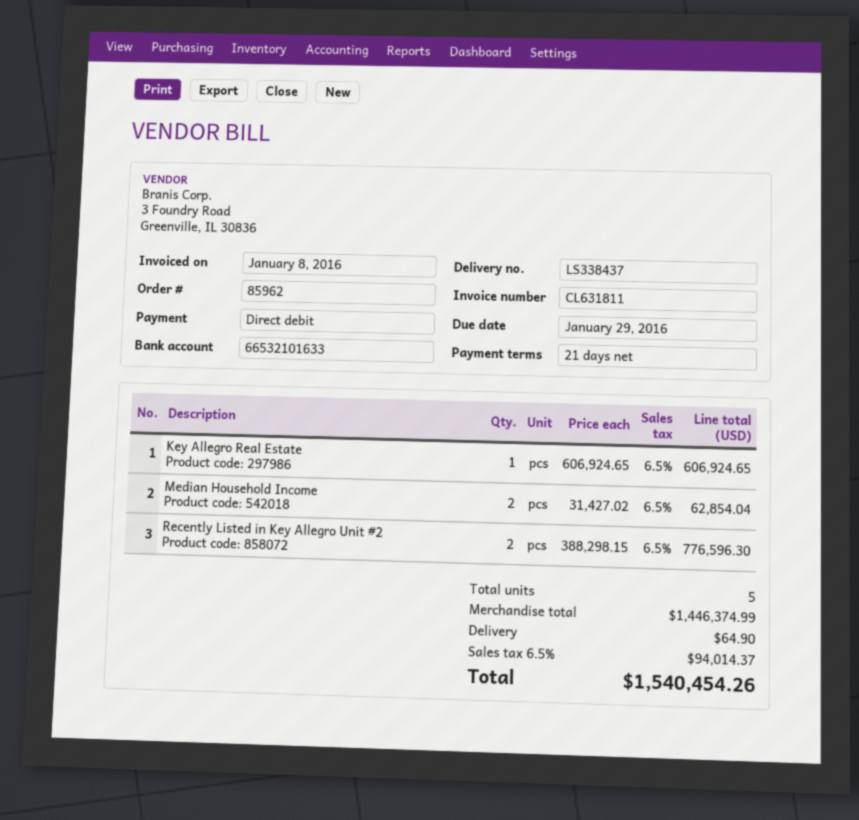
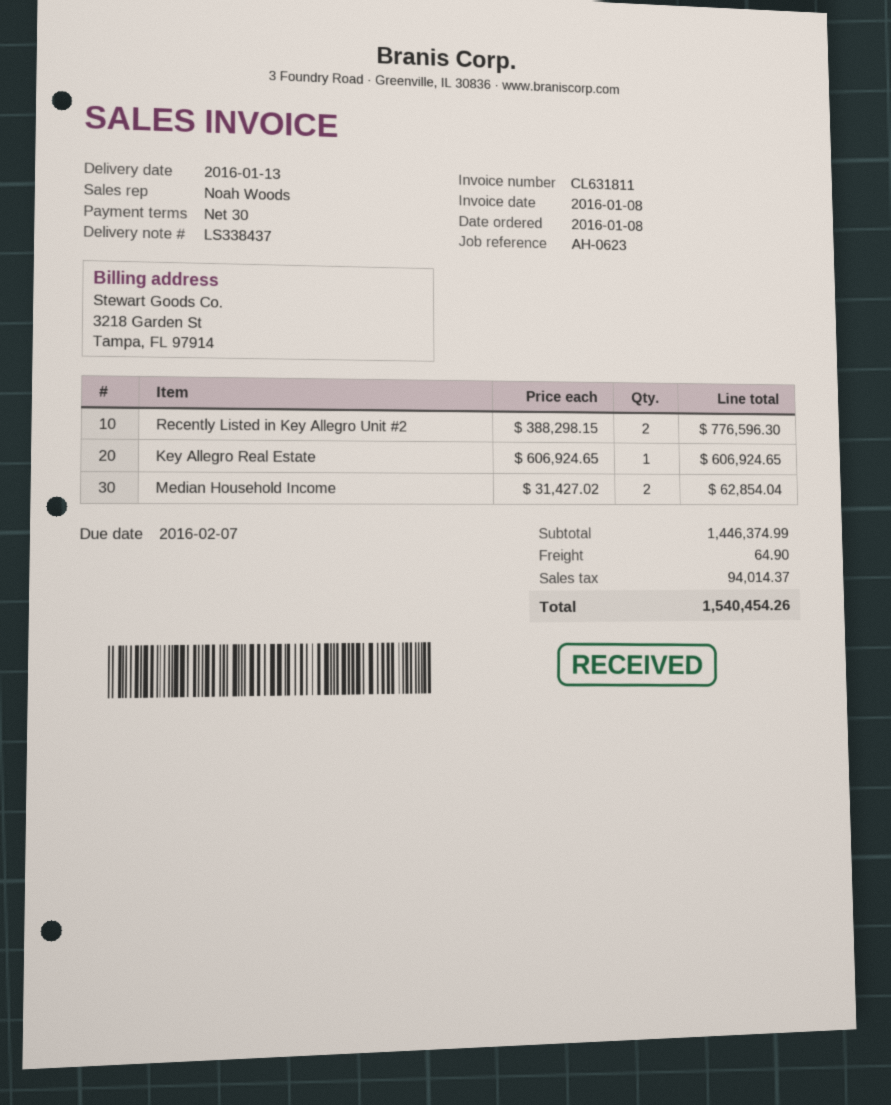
payment terms: 21 days -> 30 days
due date: 2016-01-29 -> 2016-02-07

